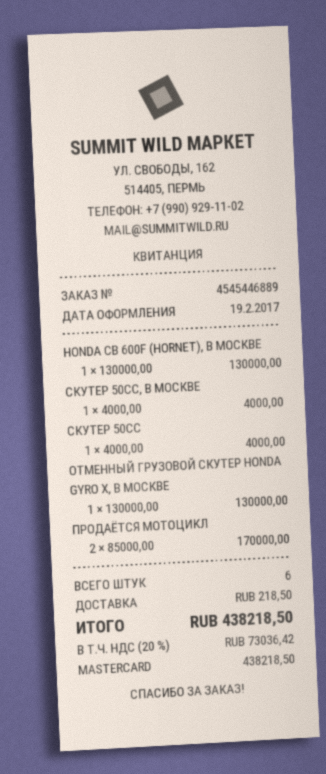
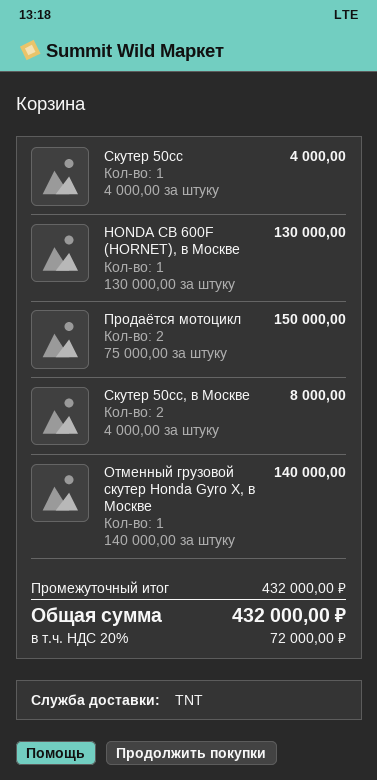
СКУТЕР 50CC, В МОСКВЕ: 1 x 4000.00 = 4000.00 -> 2 x 4000.00 = 8000.00
ОТМЕННЫЙ ГРУЗОВОЙ СКУТЕР HONDA GYRO X, В МОСКВЕ: 1 x 130000.00 = 130000.00 -> 1 x 140000.00 = 140000.00
ПРОДАЁТСЯ МОТОЦИКЛ: 2 x 85000.00 = 170000.00 -> 2 x 75000.00 = 150000.00
shipping: 218.50 -> none
tax: 20% = 73036.42 -> 20% = 72000.00
total: 438218.50 -> 432000.00

